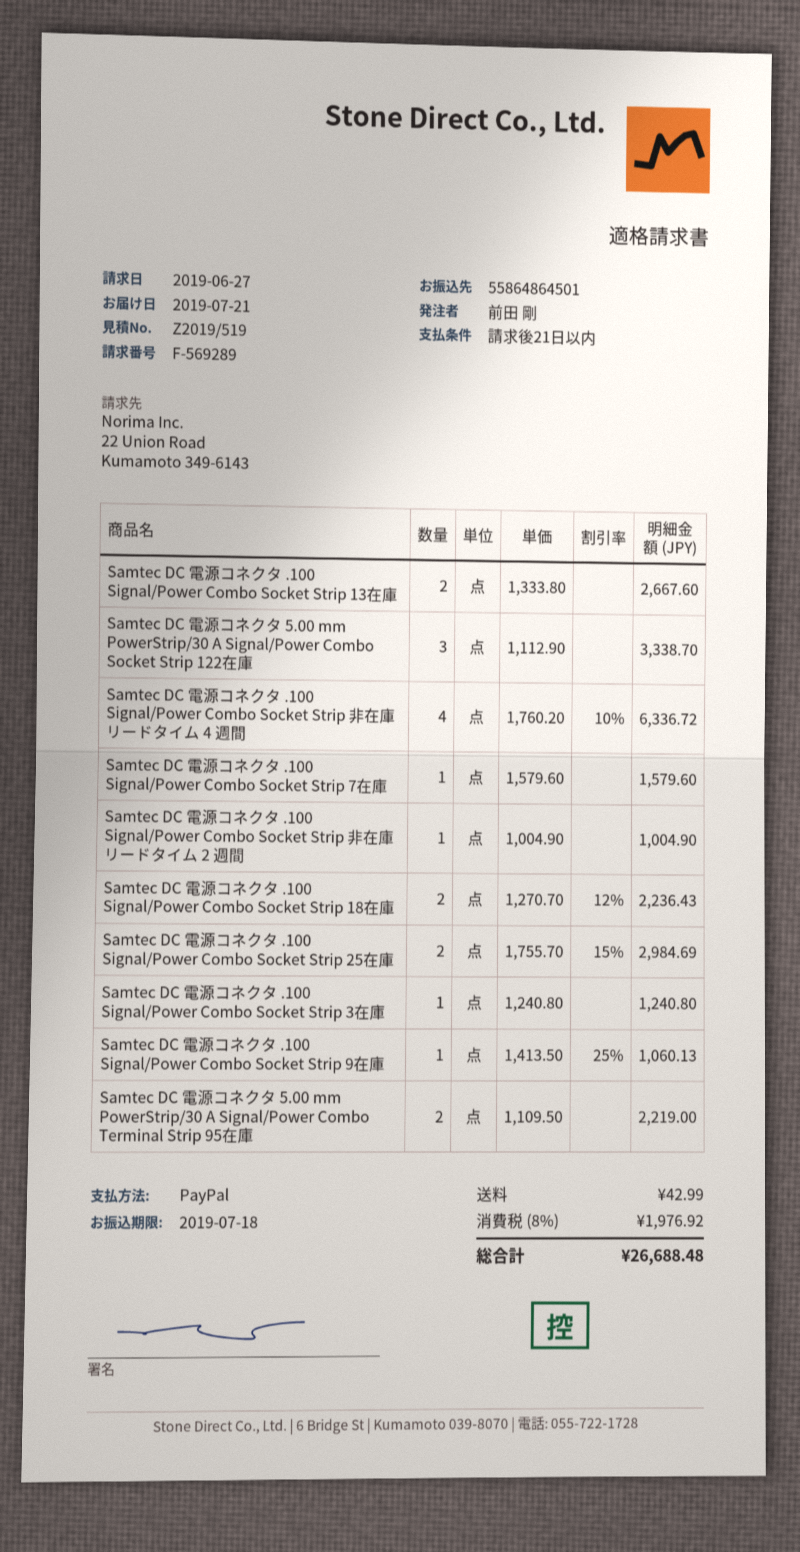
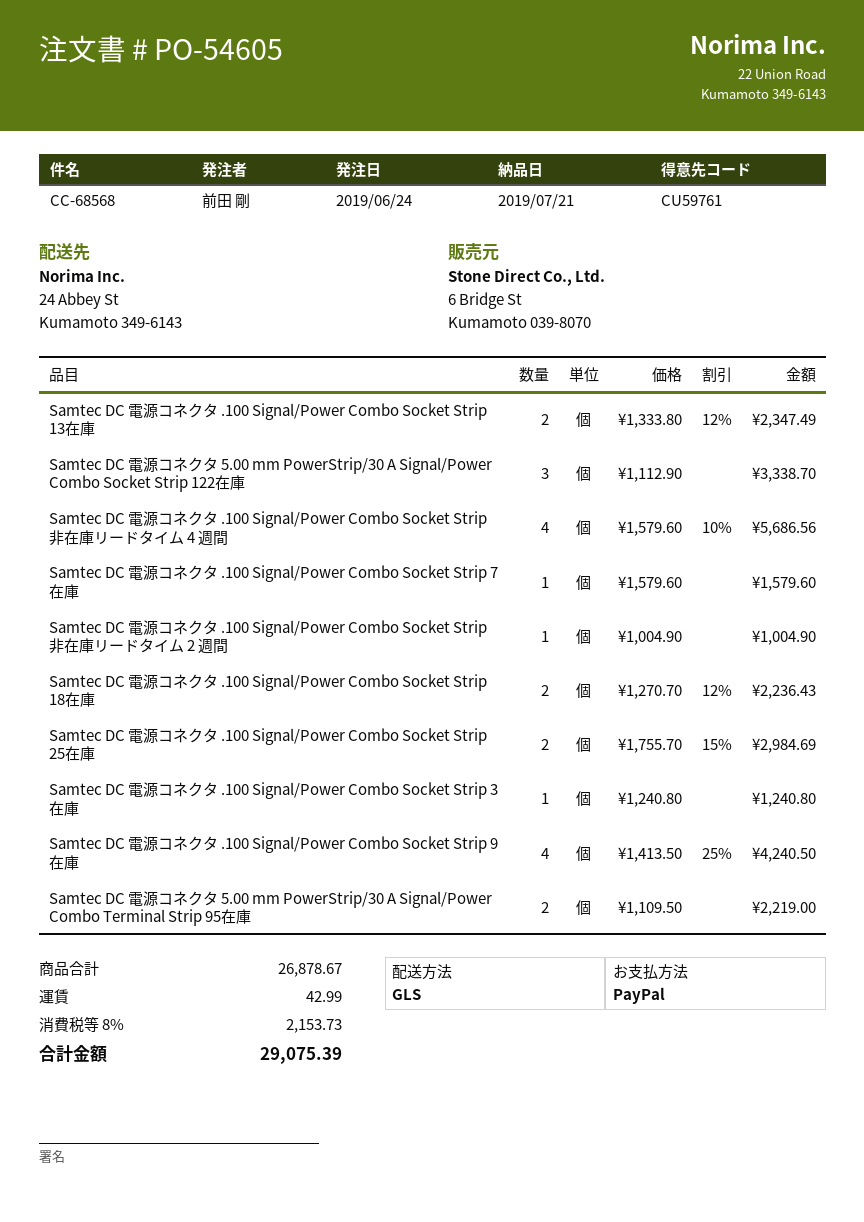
Samtec DC 電源コネクタ .100 Signal/Power Combo Socket Strip 13在庫: 2 x 1333.80 = 2667.60 -> 2 x 1333.80 - 12% = 2347.49
Samtec DC 電源コネクタ .100 Signal/Power Combo Socket Strip 非在庫リードタイム 4 週間: 4 x 1760.20 - 10% = 6336.72 -> 4 x 1579.60 - 10% = 5686.56
Samtec DC 電源コネクタ .100 Signal/Power Combo Socket Strip 9在庫: 1 x 1413.50 - 25% = 1060.13 -> 4 x 1413.50 - 25% = 4240.50
tax: 8% = 1976.92 -> 8% = 2153.73
total: 26688.48 -> 29075.39

